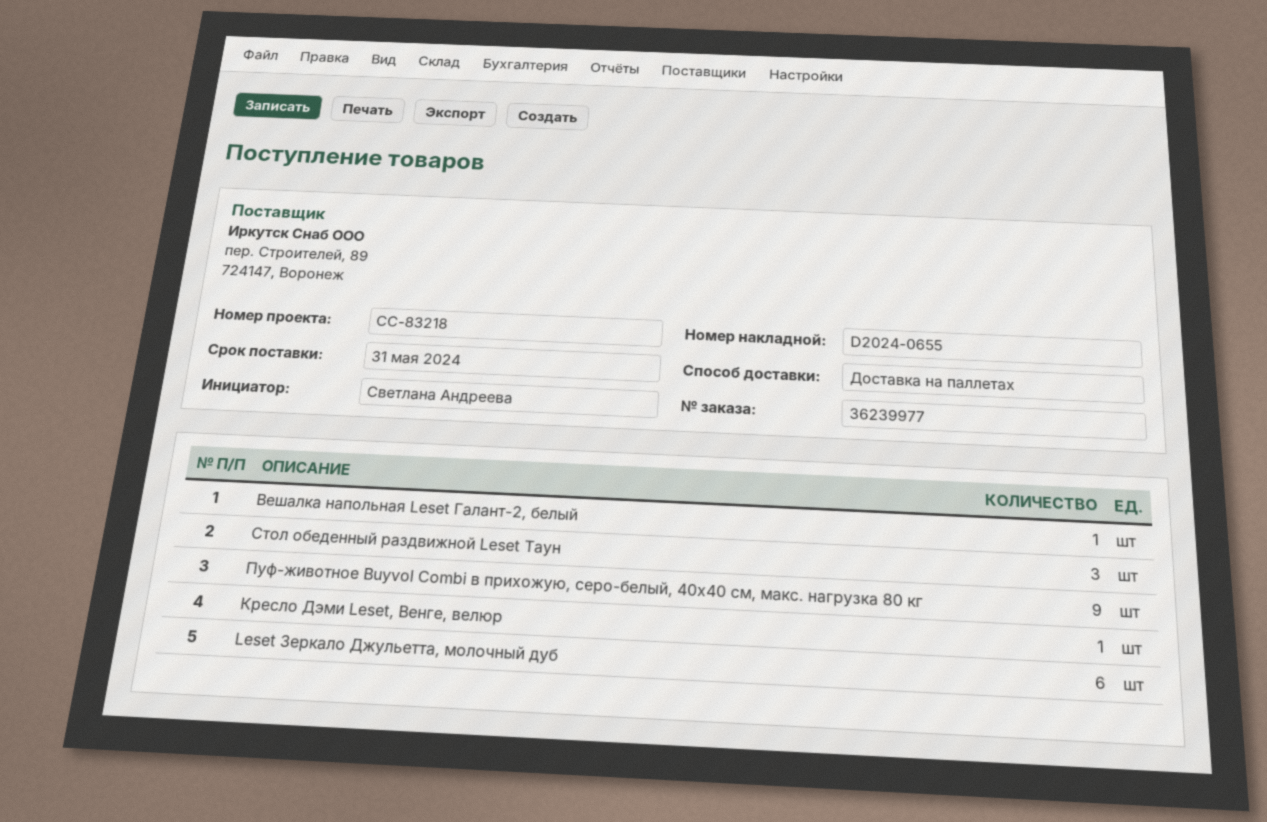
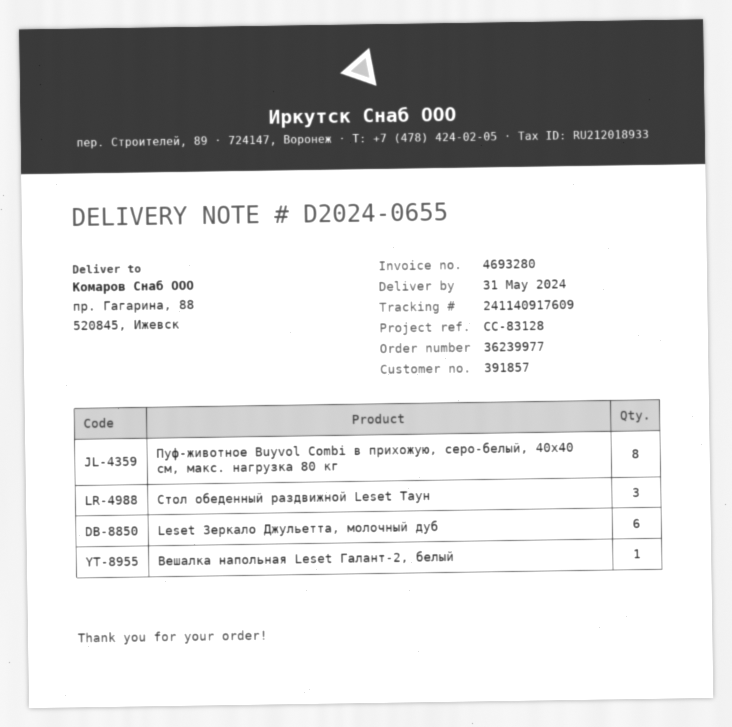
reference: CC-83218 -> CC-83128
Пуф-животное Buyvol Combi в прихожую, серо-белый, 40x40 см, макс. нагрузка 80 кг: 9 -> 8
Кресло Дэми Leset, Венге, велюр: 1 -> none

